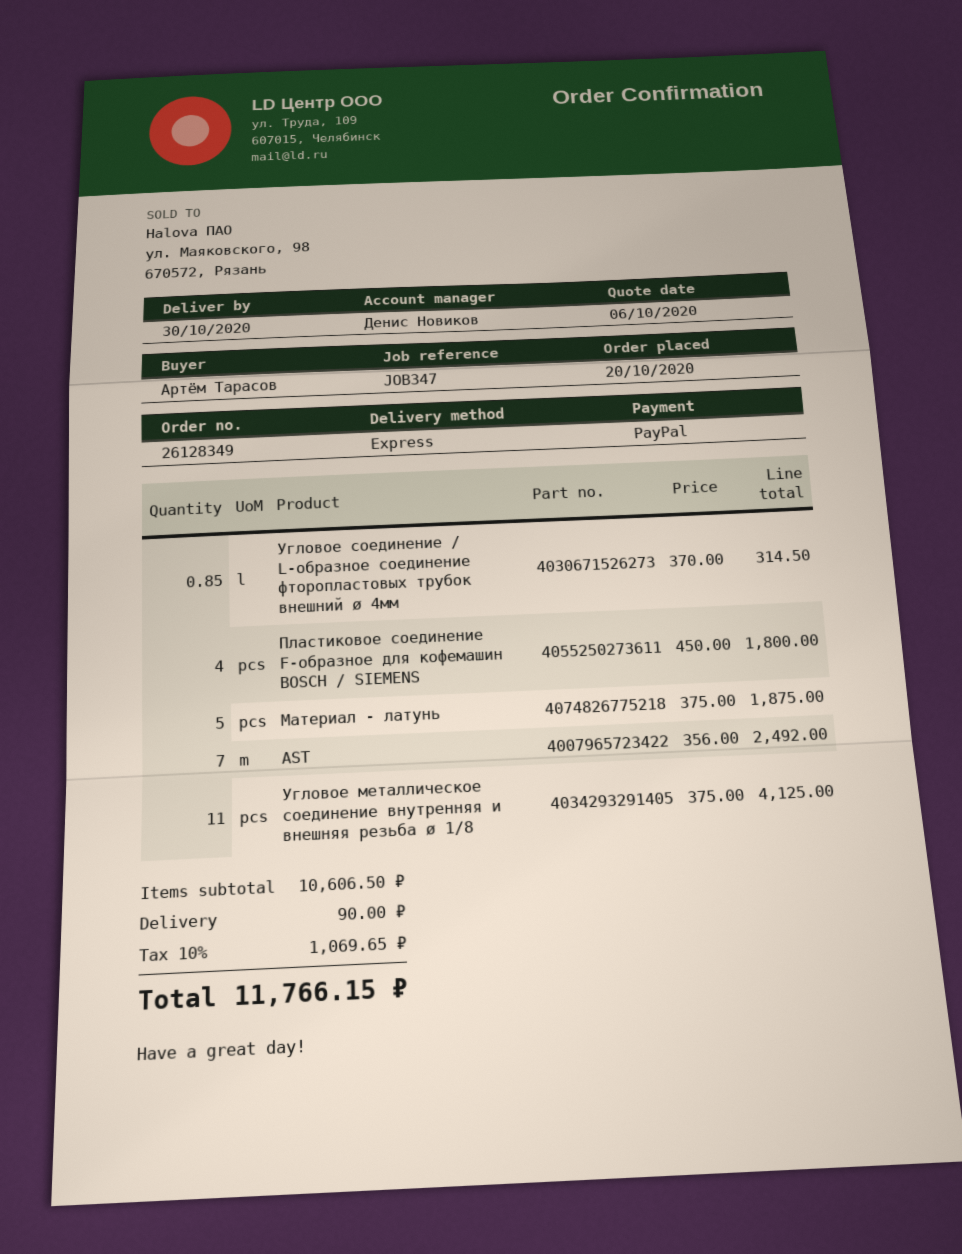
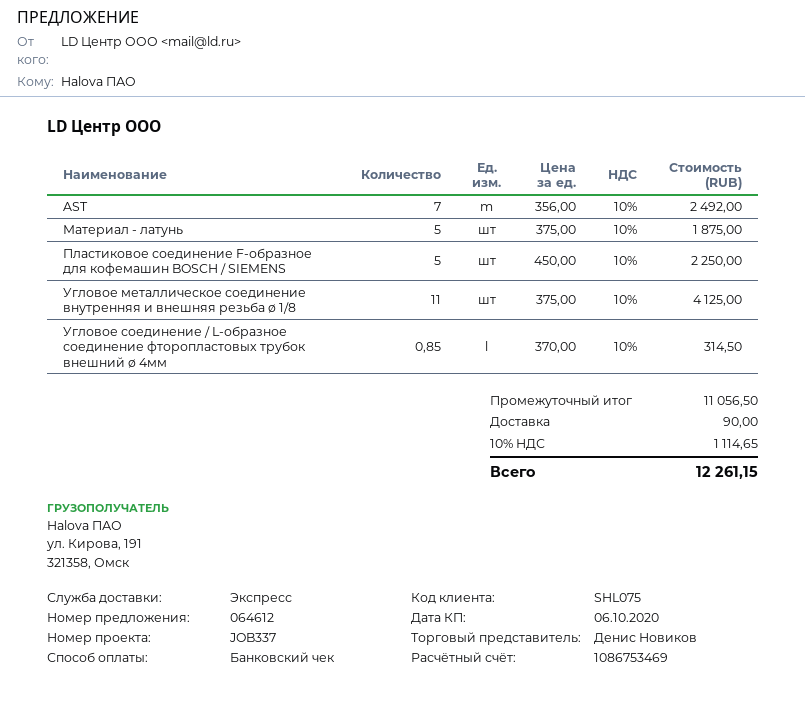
reference: JOB347 -> JOB337
payment method: PayPal -> cheque
Пластиковое соединение F-образное для кофемашин BOSCH / SIEMENS: 4 x 450.00 = 1800.00 -> 5 x 450.00 = 2250.00
subtotal: 10606.50 -> 11056.50
tax: 10% = 1069.65 -> 10% = 1114.65
total: 11766.15 -> 12261.15

